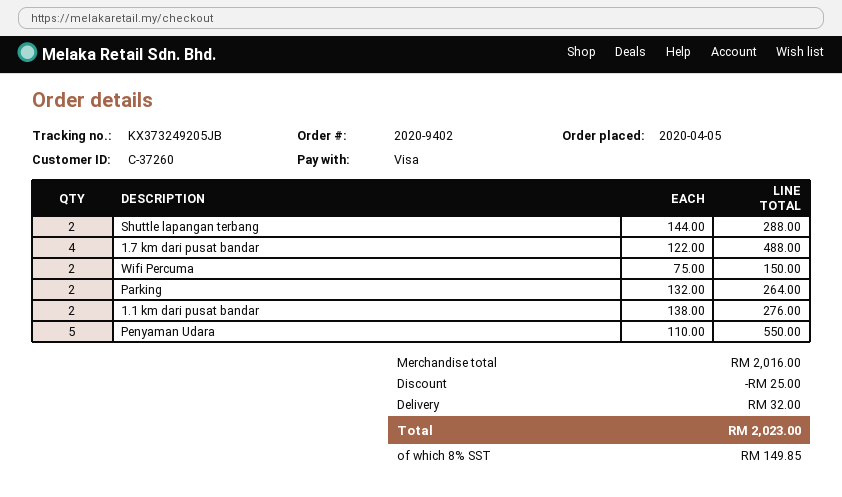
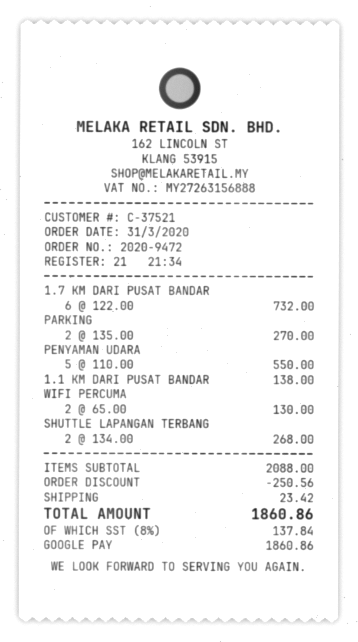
order number: 2020-9402 -> 2020-9472
order date: 2020-04-05 -> 2020-03-31
customer number: C-37260 -> C-37521
payment method: Visa -> Google Pay
Shuttle lapangan terbang: 2 x 144.00 = 288.00 -> 2 x 134.00 = 268.00
1.7 km dari pusat bandar: 4 x 122.00 = 488.00 -> 6 x 122.00 = 732.00
Wifi Percuma: 2 x 75.00 = 150.00 -> 2 x 65.00 = 130.00
Parking: 2 x 132.00 = 264.00 -> 2 x 135.00 = 270.00
1.1 km dari pusat bandar: 2 x 138.00 = 276.00 -> 1 x 138.00 = 138.00
subtotal: 2016.00 -> 2088.00
discount: 25.00 -> 250.56
shipping: 32.00 -> 23.42
tax: 8% = 149.85 -> 8% = 137.84
total: 2023.00 -> 1860.86

